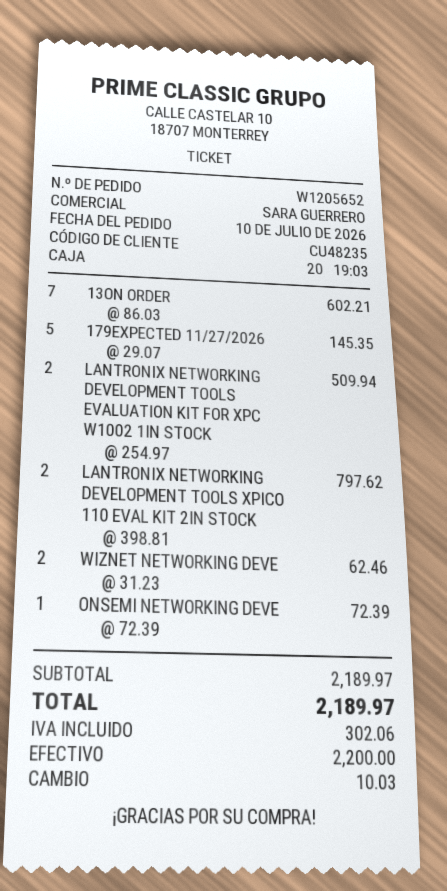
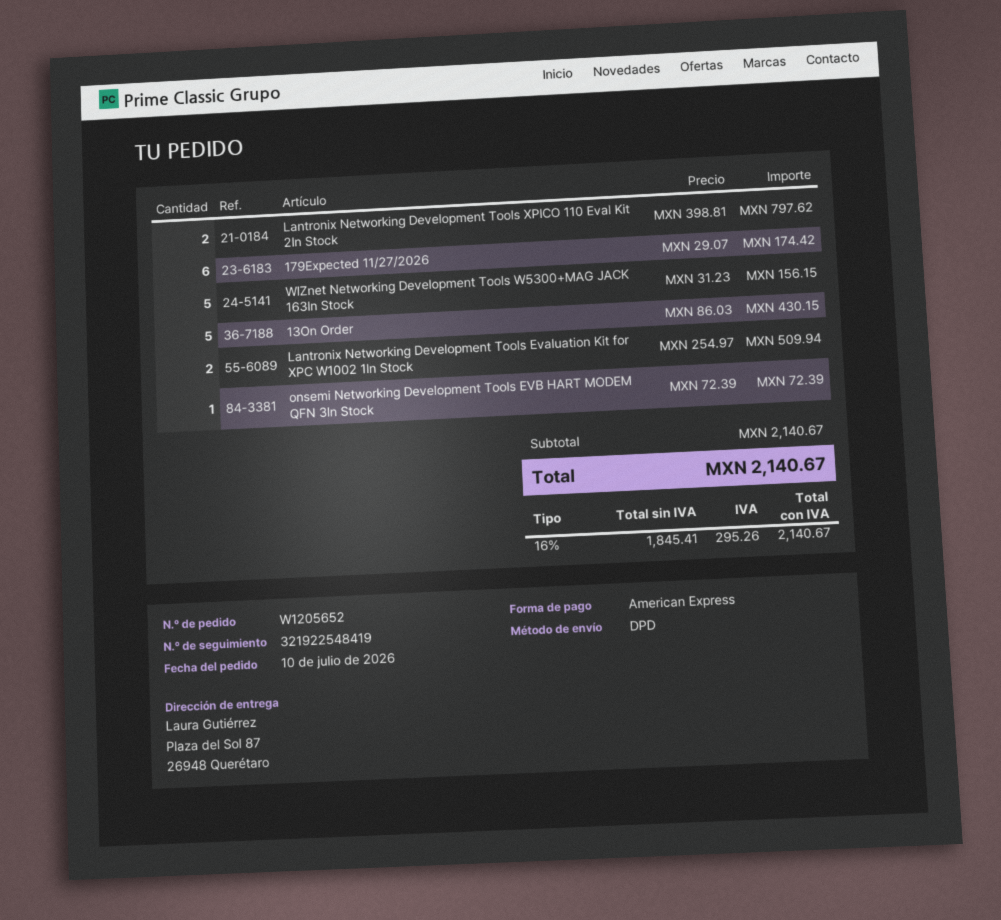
payment method: cash -> American Express
13ON ORDER: 7 x 86.03 = 602.21 -> 5 x 86.03 = 430.15
179EXPECTED 11/27/2026: 5 x 29.07 = 145.35 -> 6 x 29.07 = 174.42
WIZNET NETWORKING DEVE: 2 x 31.23 = 62.46 -> 5 x 31.23 = 156.15
subtotal: 2189.97 -> 2140.67
tax: 302.06 -> 295.26
total: 2189.97 -> 2140.67

